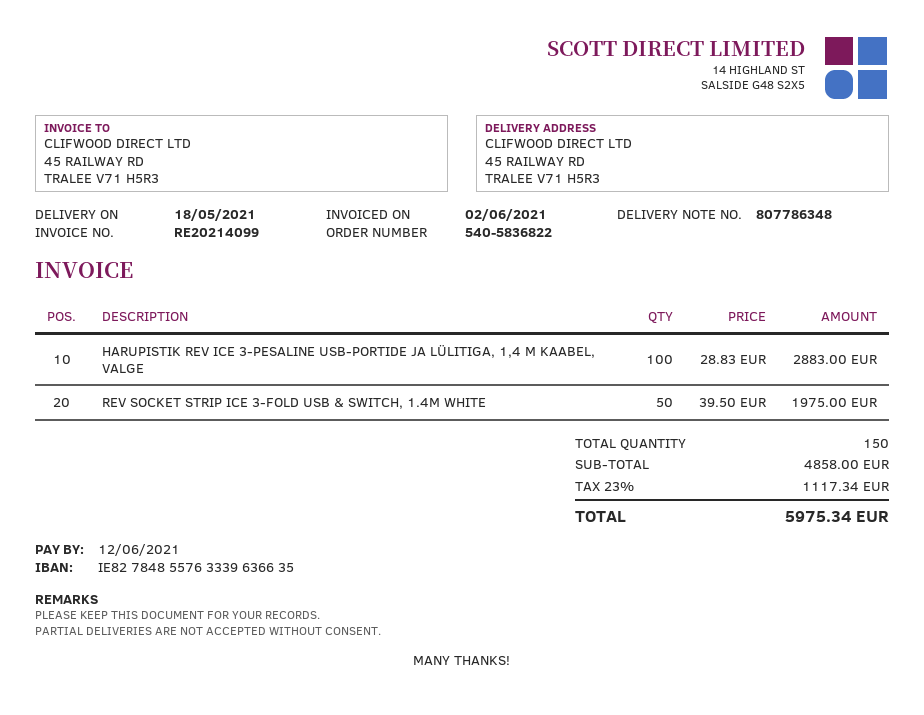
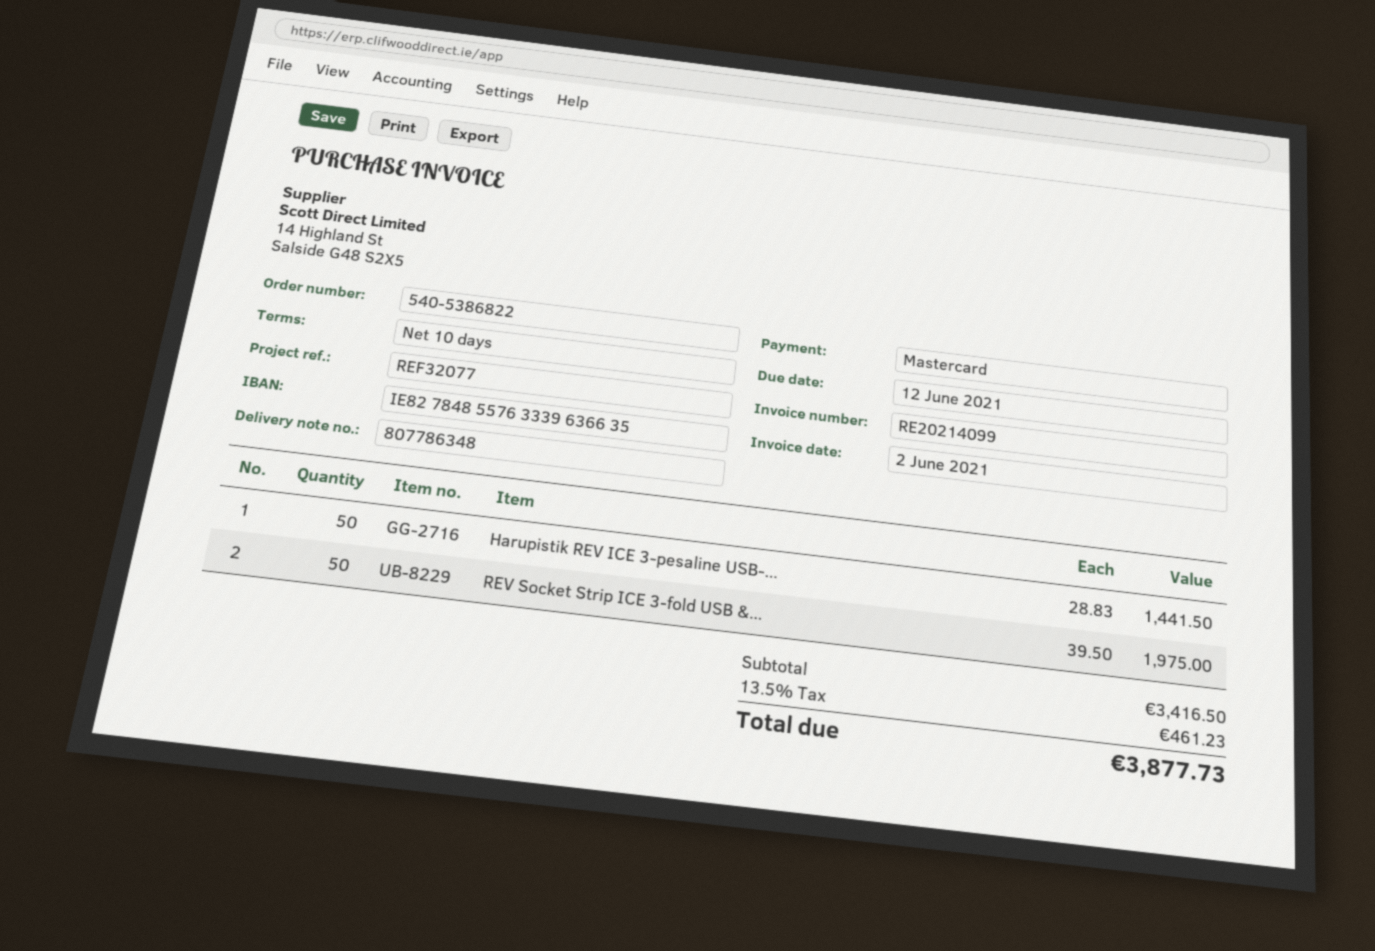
order number: 540-5836822 -> 540-5386822
HARUPISTIK REV ICE 3-PESALINE USB-PORTIDE JA LÜLITIGA, 1,4 M KAABEL, VALGE: 100 x 28.83 = 2883.00 -> 50 x 28.83 = 1441.50
subtotal: 4858.00 -> 3416.50
tax: 23% = 1117.34 -> 13.5% = 461.23
total: 5975.34 -> 3877.73

